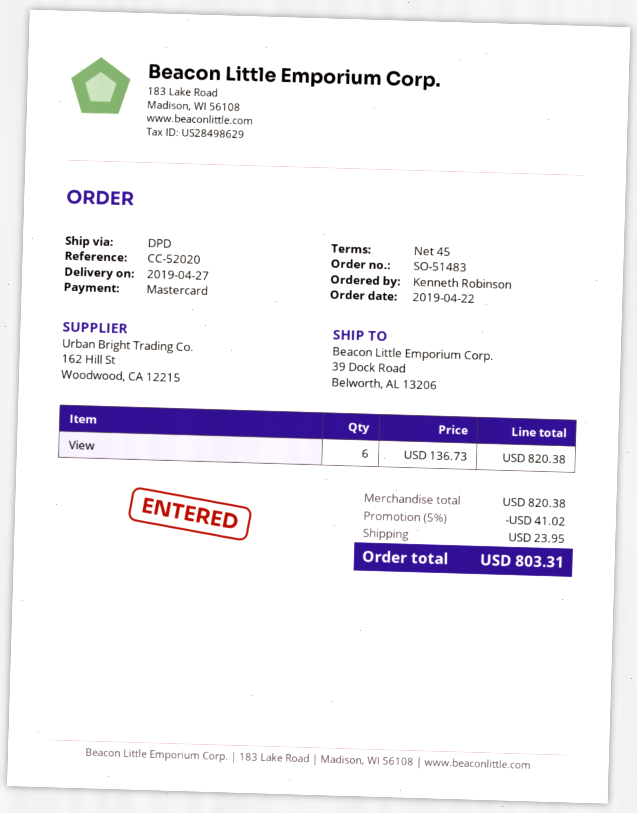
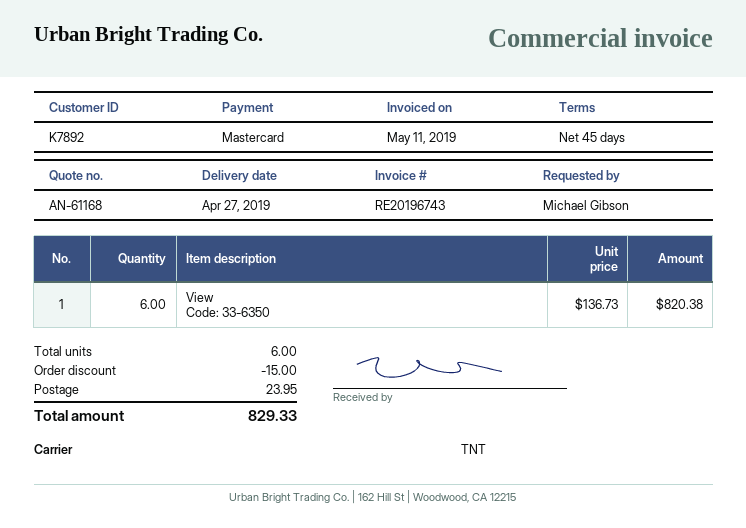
ordered by: Kenneth Robinson -> Michael Gibson
shipping method: DPD -> TNT
discount: 41.02 -> 15.00
total: 803.31 -> 829.33

